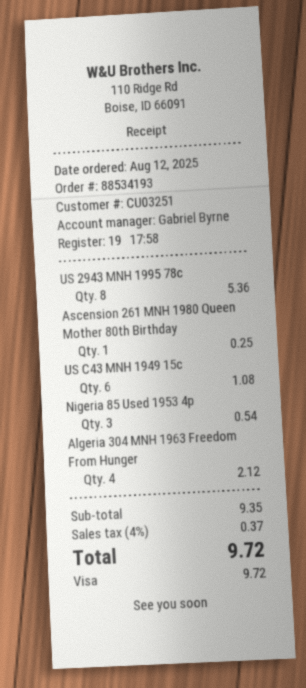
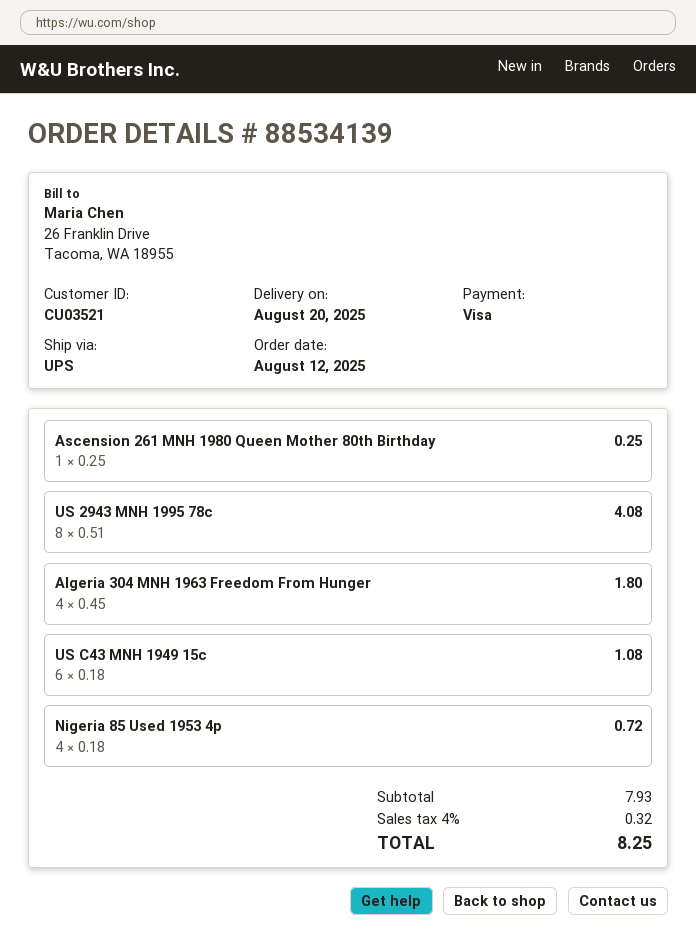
order number: 88534193 -> 88534139
customer number: CU03251 -> CU03521
US 2943 MNH 1995 78c: 8 for 5.36 -> 8 for 4.08
Nigeria 85 Used 1953 4p: 3 for 0.54 -> 4 for 0.72
Algeria 304 MNH 1963 Freedom From Hunger: 4 for 2.12 -> 4 for 1.80
subtotal: 9.35 -> 7.93
tax: 4% = 0.37 -> 4% = 0.32
total: 9.72 -> 8.25

